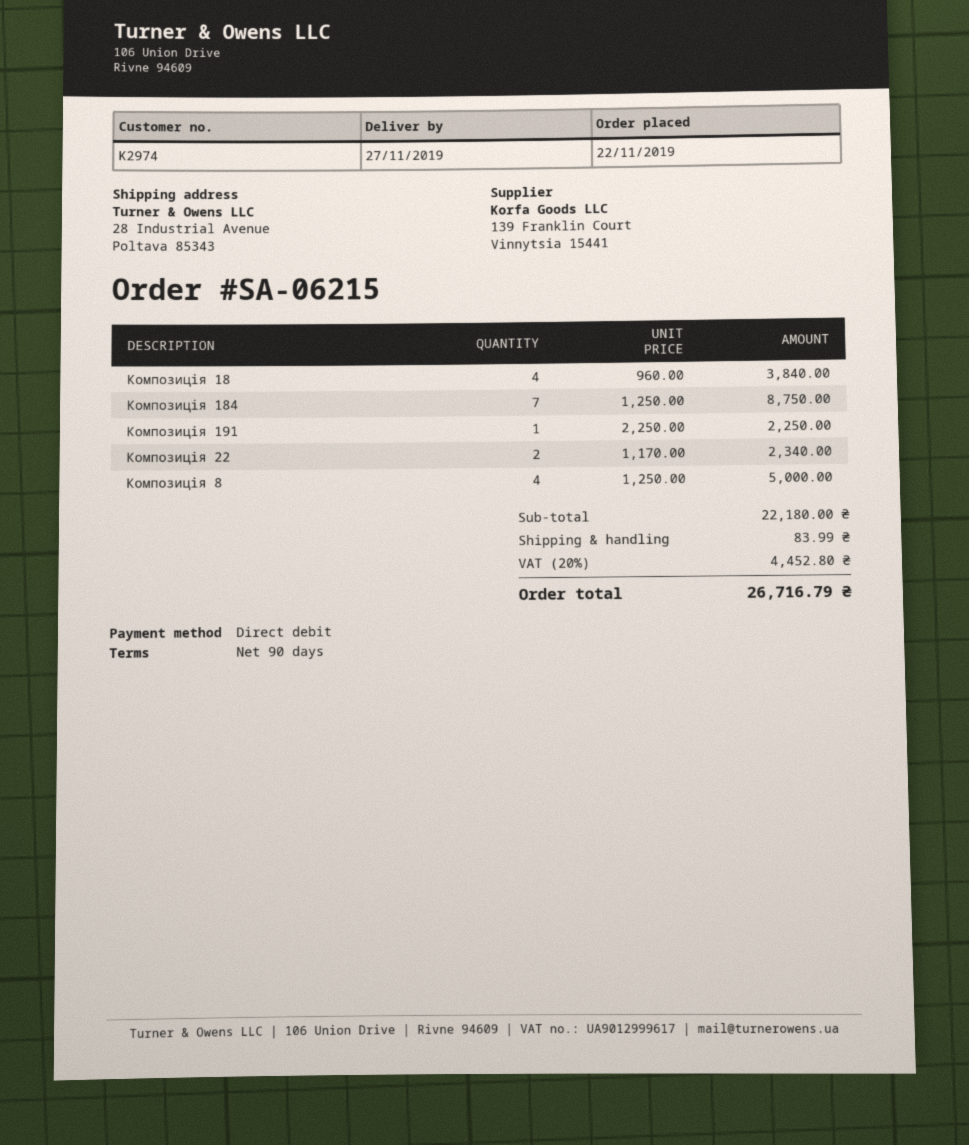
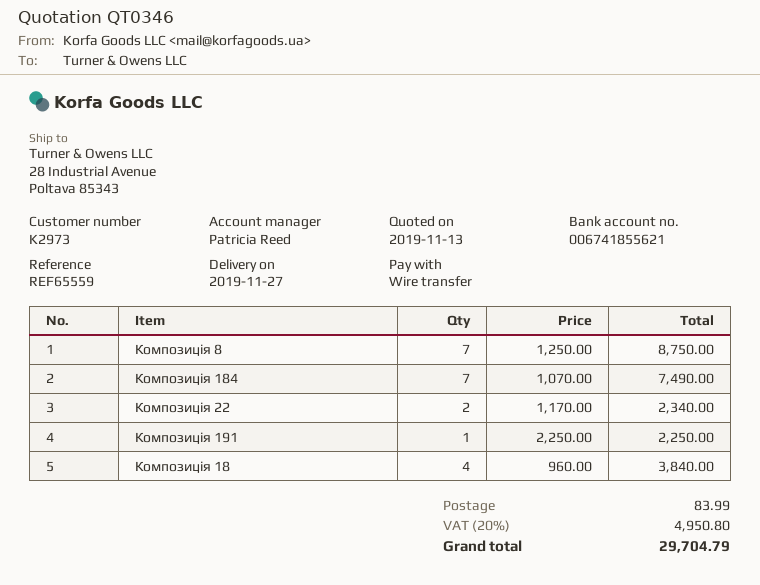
customer number: K2974 -> K2973
payment method: direct debit -> bank transfer
Композиція 184: 7 x 1250.00 = 8750.00 -> 7 x 1070.00 = 7490.00
Композиція 8: 4 x 1250.00 = 5000.00 -> 7 x 1250.00 = 8750.00
tax: 20% = 4452.80 -> 20% = 4950.80
total: 26716.79 -> 29704.79

